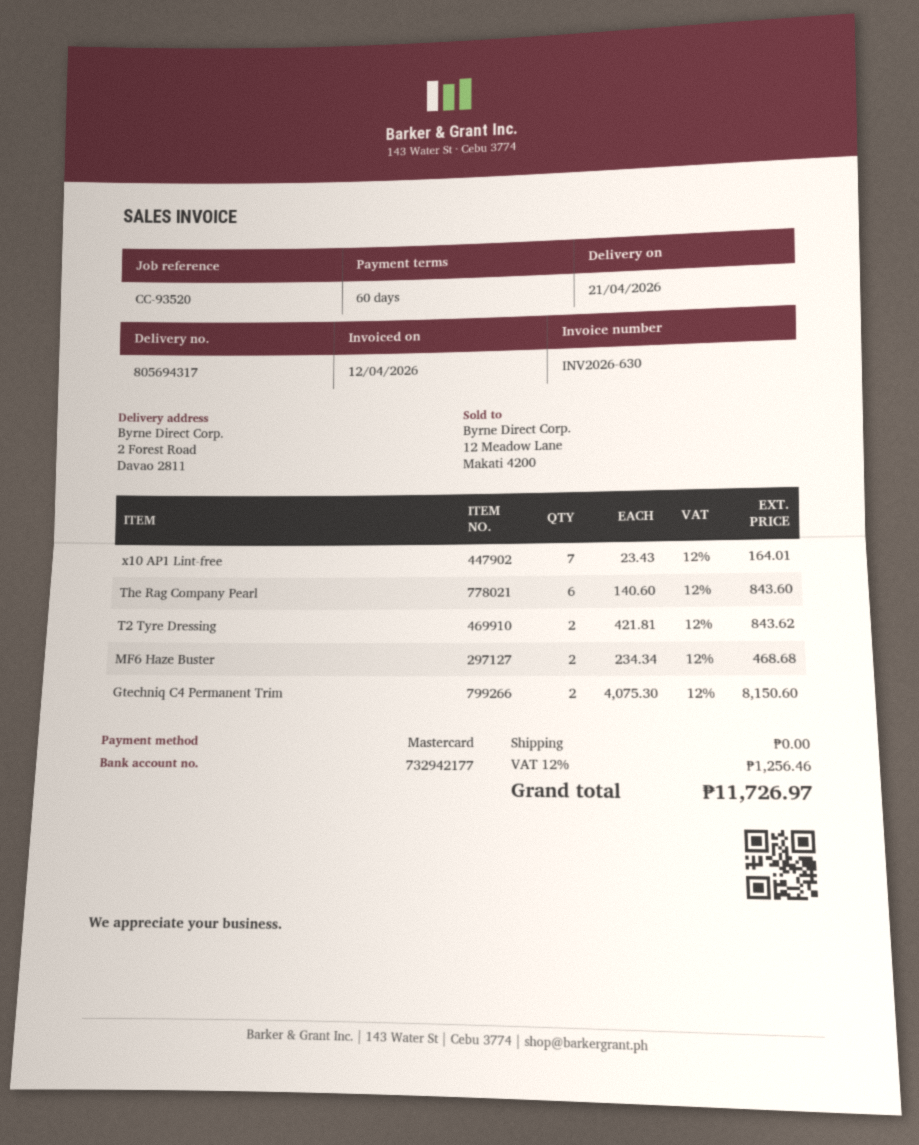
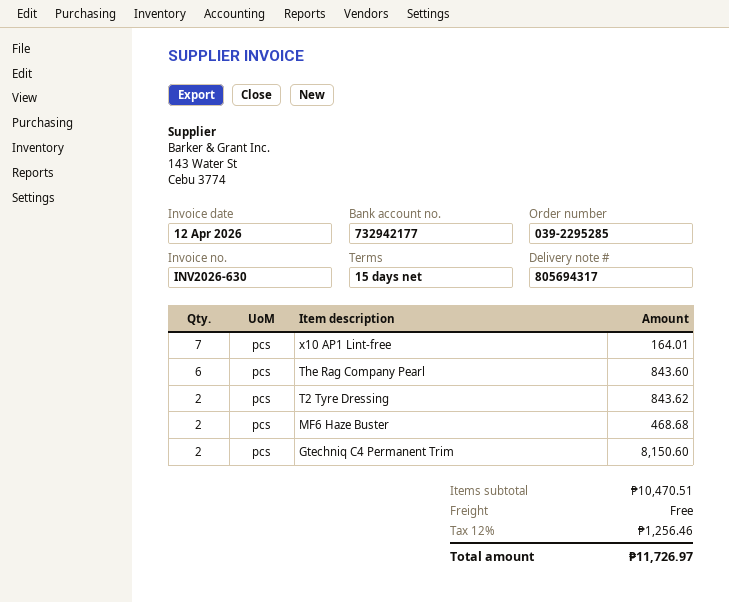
payment terms: 60 days -> 15 days

